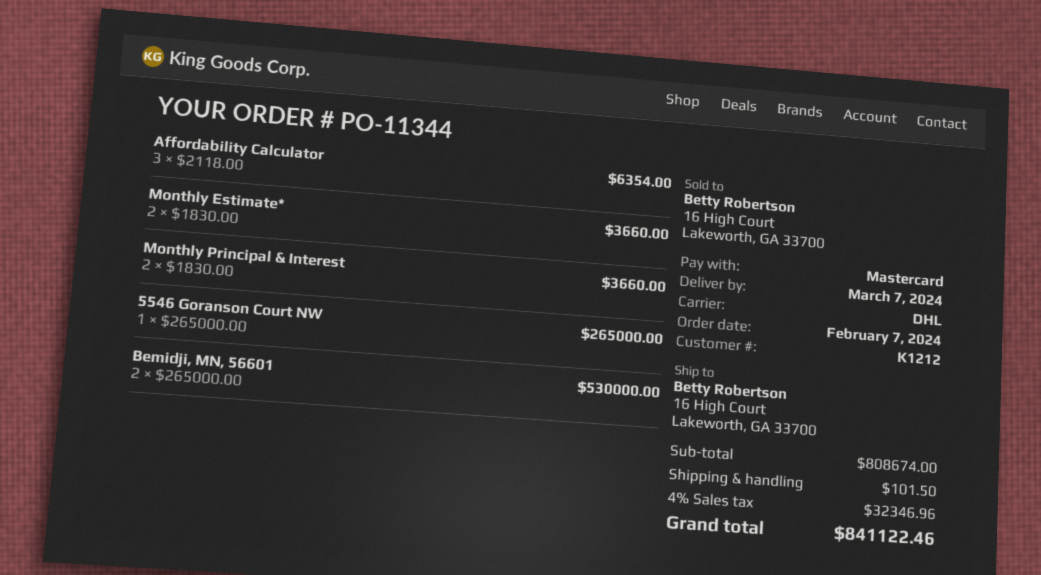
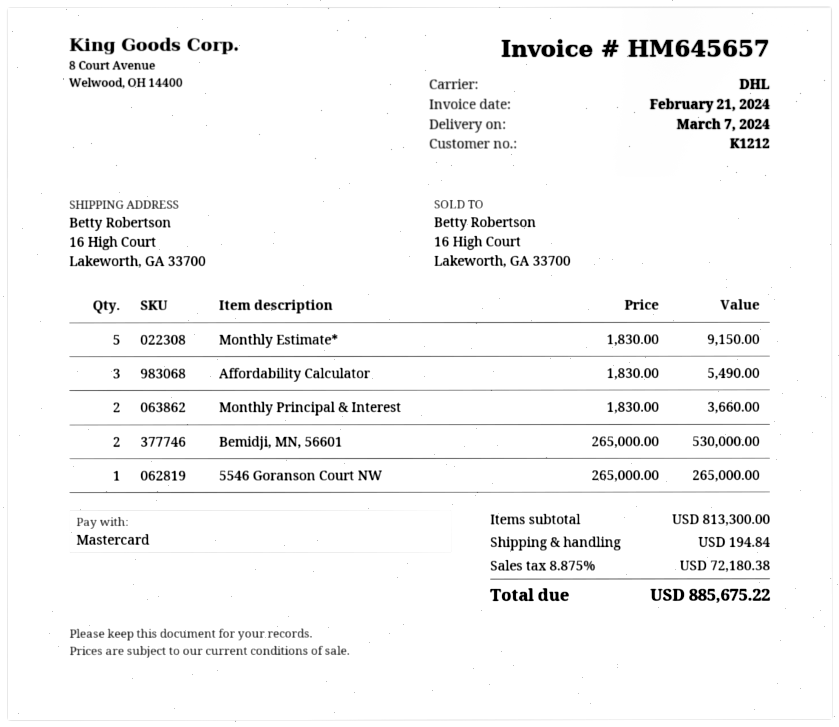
Affordability Calculator: 3 x 2118.00 = 6354.00 -> 3 x 1830.00 = 5490.00
Monthly Estimate*: 2 x 1830.00 = 3660.00 -> 5 x 1830.00 = 9150.00
subtotal: 808674.00 -> 813300.00
shipping: 101.50 -> 194.84
tax: 4% = 32346.96 -> 8.875% = 72180.38
total: 841122.46 -> 885675.22

